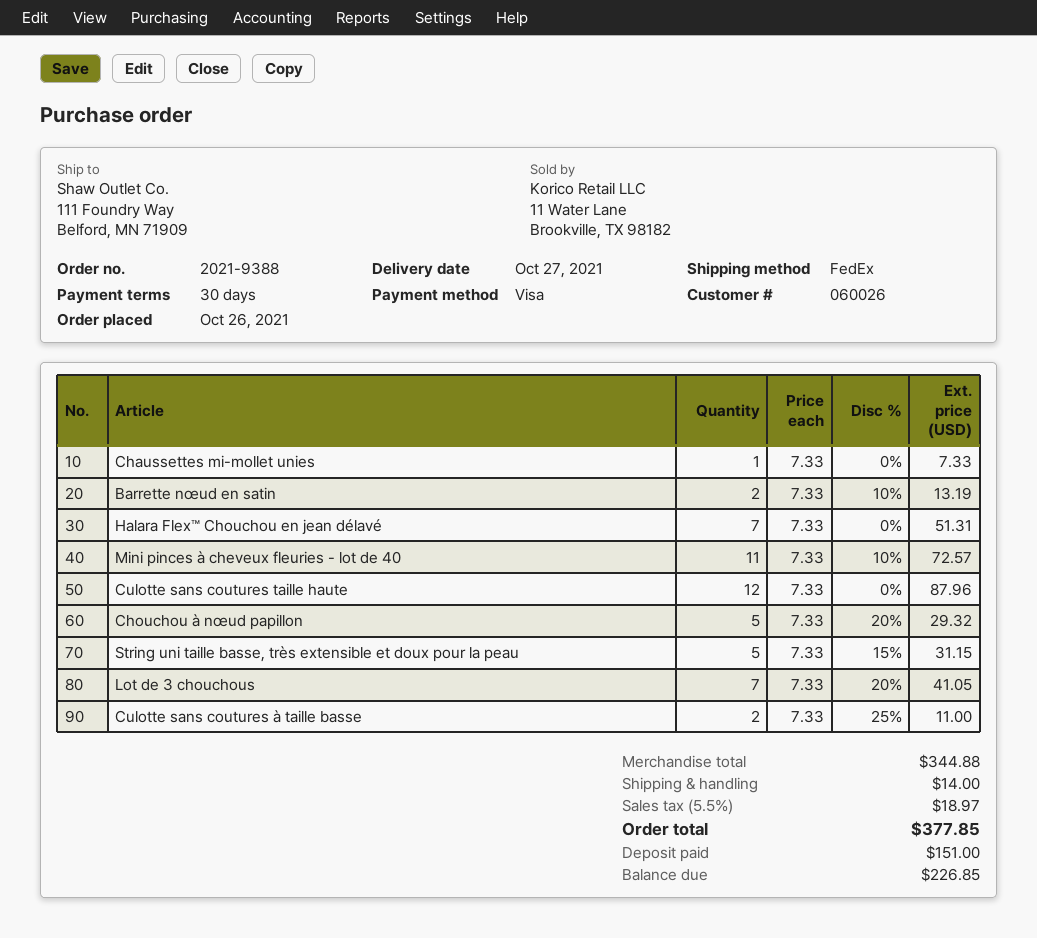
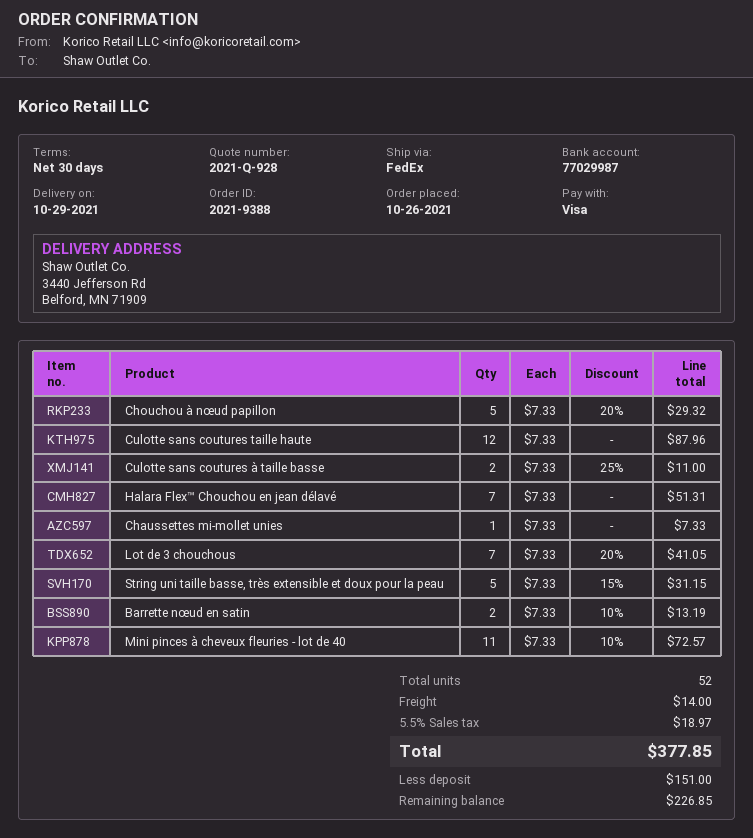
delivery date: 2021-10-27 -> 2021-10-29
ship to: 111 Foundry Way, Belford, MN 71909 -> 3440 Jefferson Rd, Belford, MN 71909

